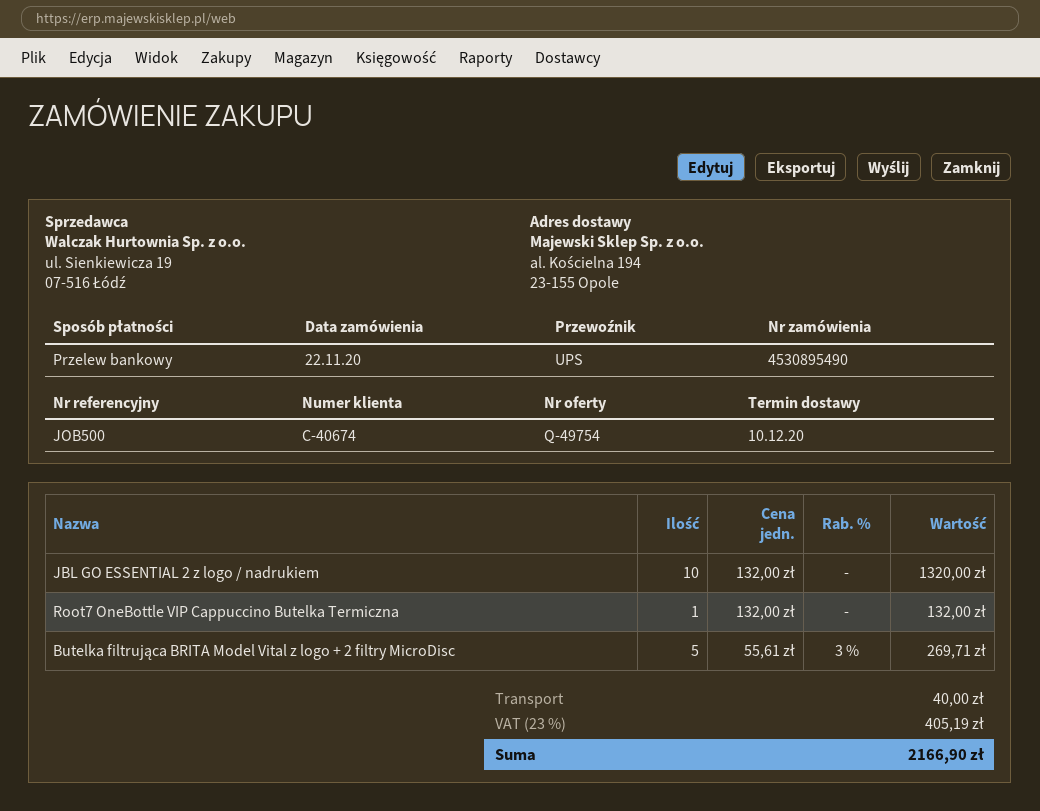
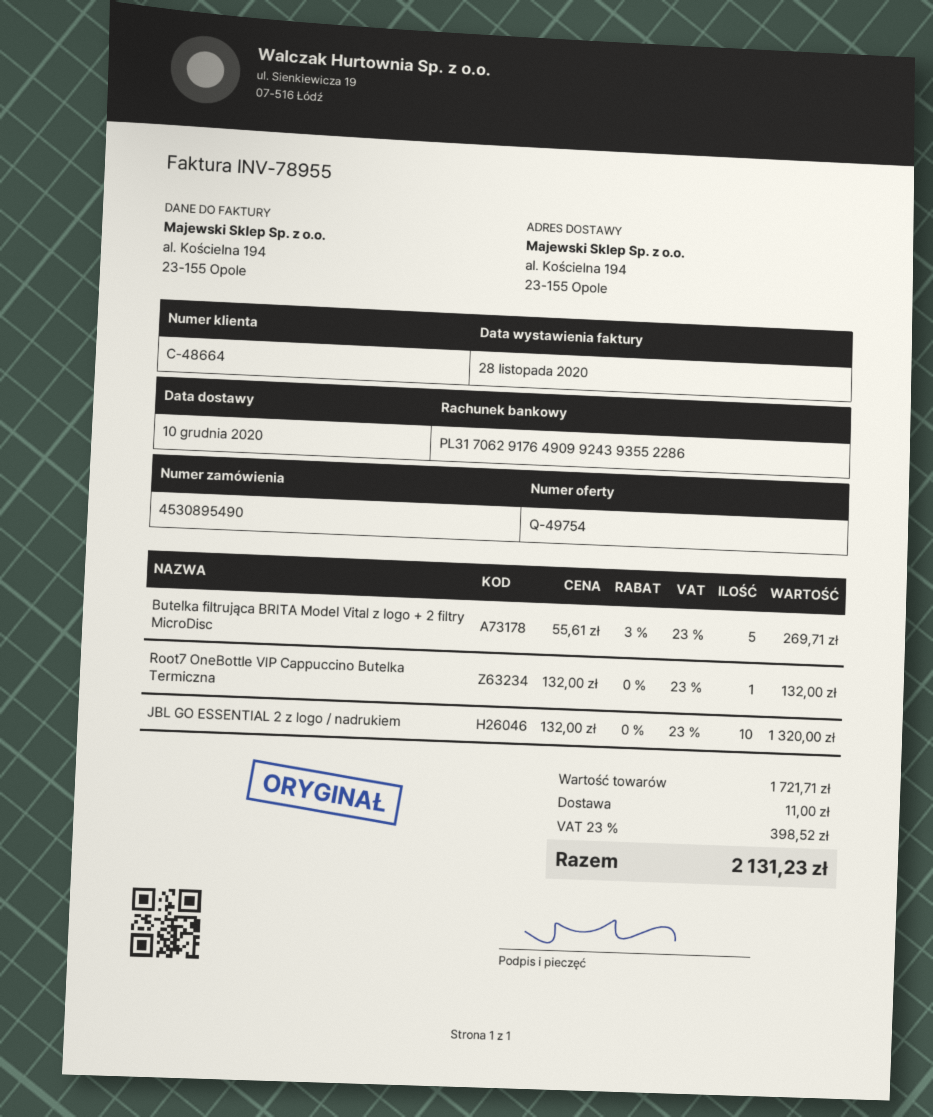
customer number: C-40674 -> C-48664
shipping: 40.00 -> 11.00
tax: 23% = 405.19 -> 23% = 398.52
total: 2166.90 -> 2131.23

